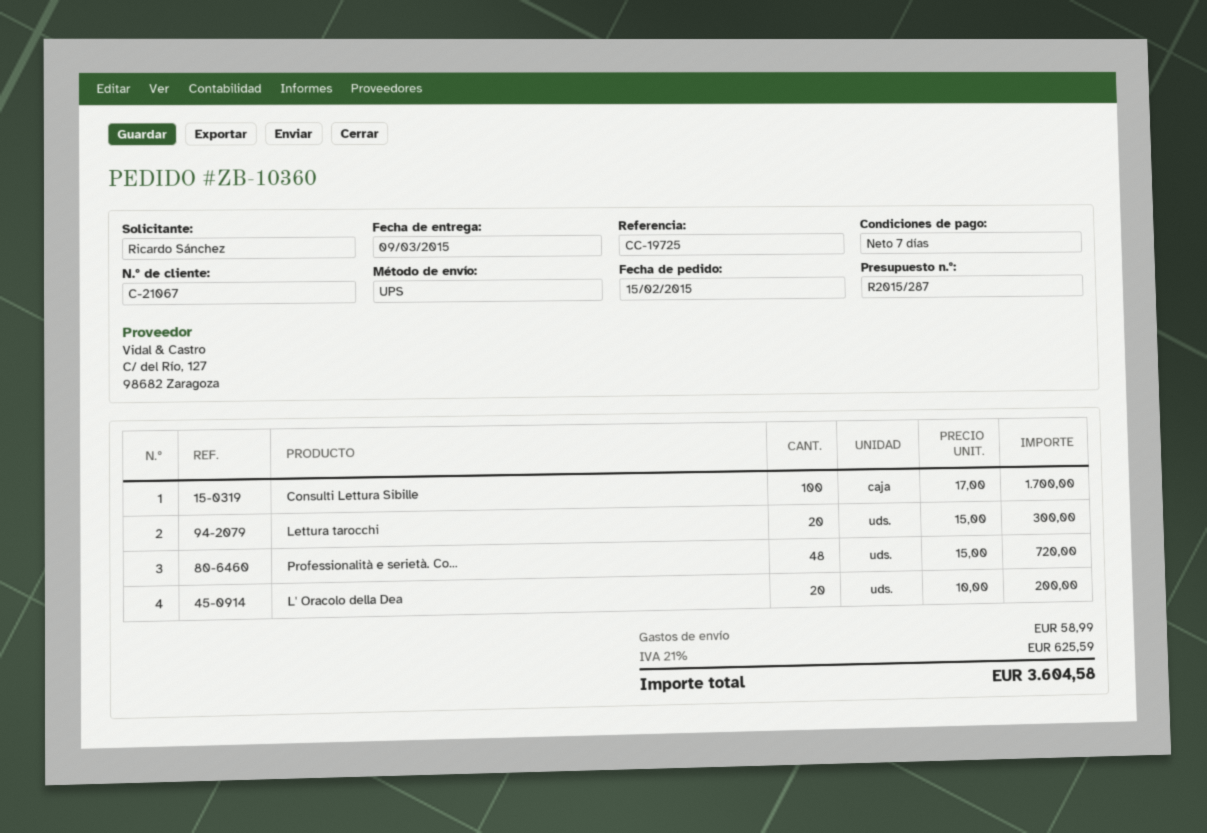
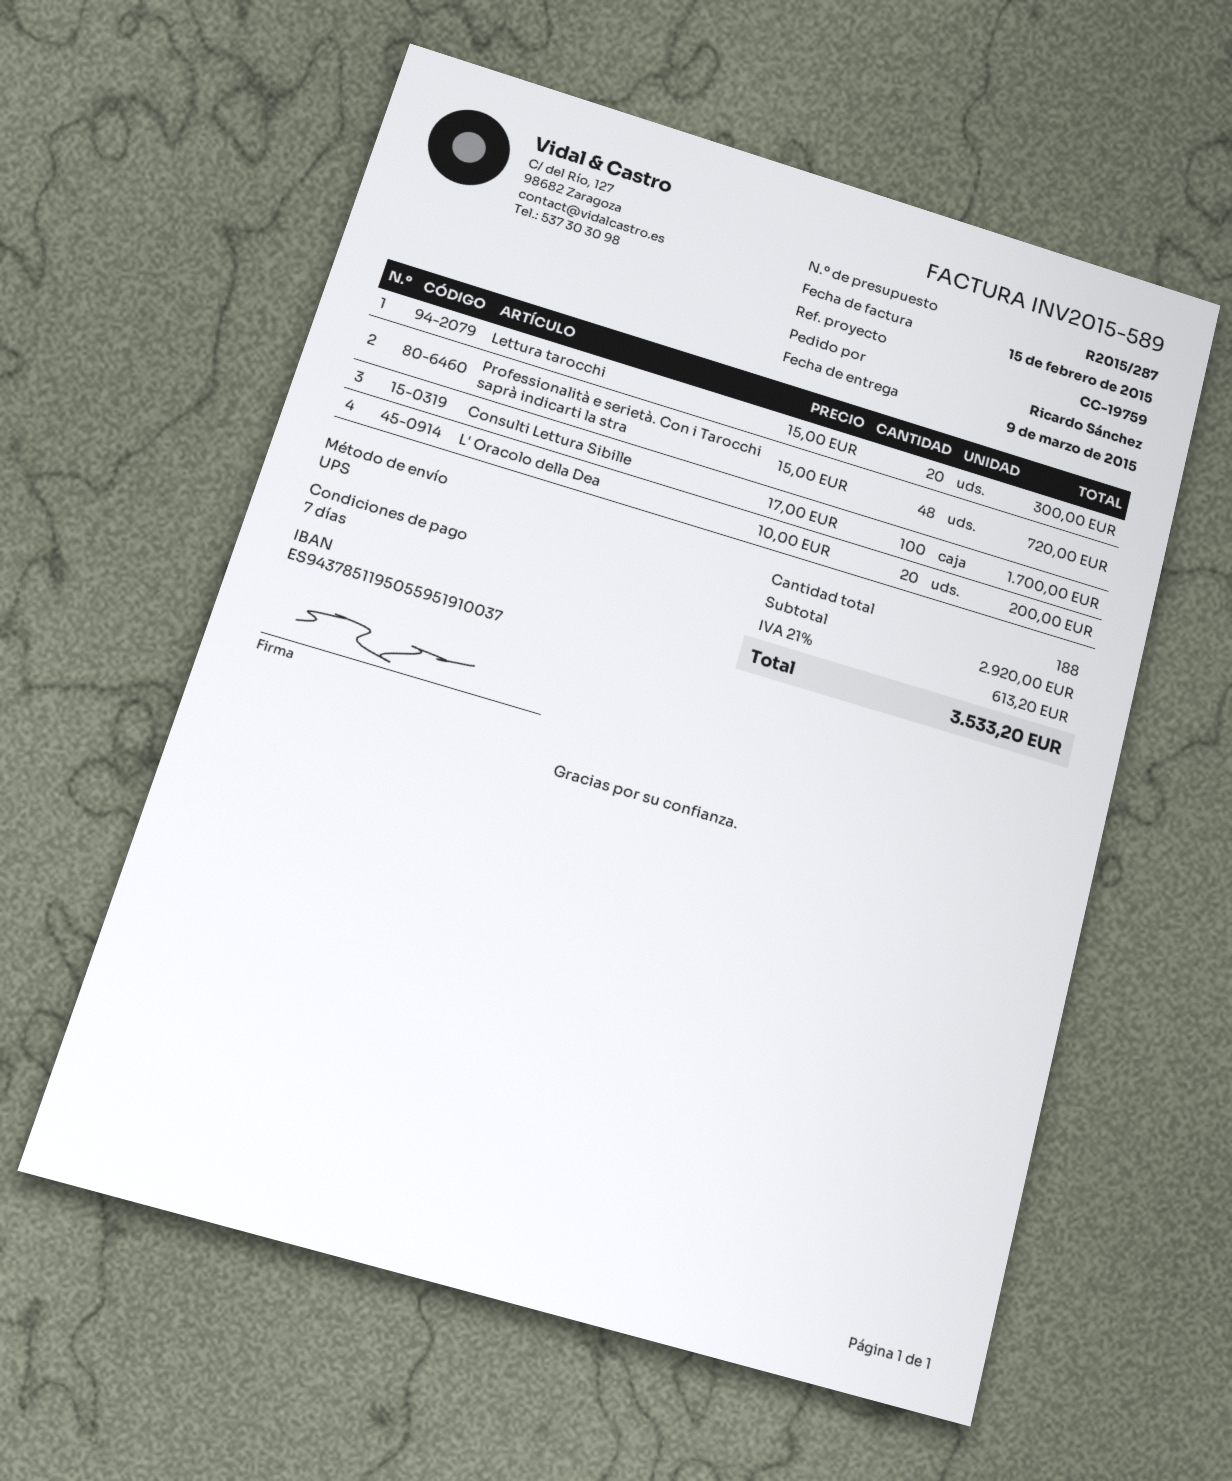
reference: CC-19725 -> CC-19759
shipping: 58.99 -> none
tax: 21% = 625.59 -> 21% = 613.20
total: 3604.58 -> 3533.20

